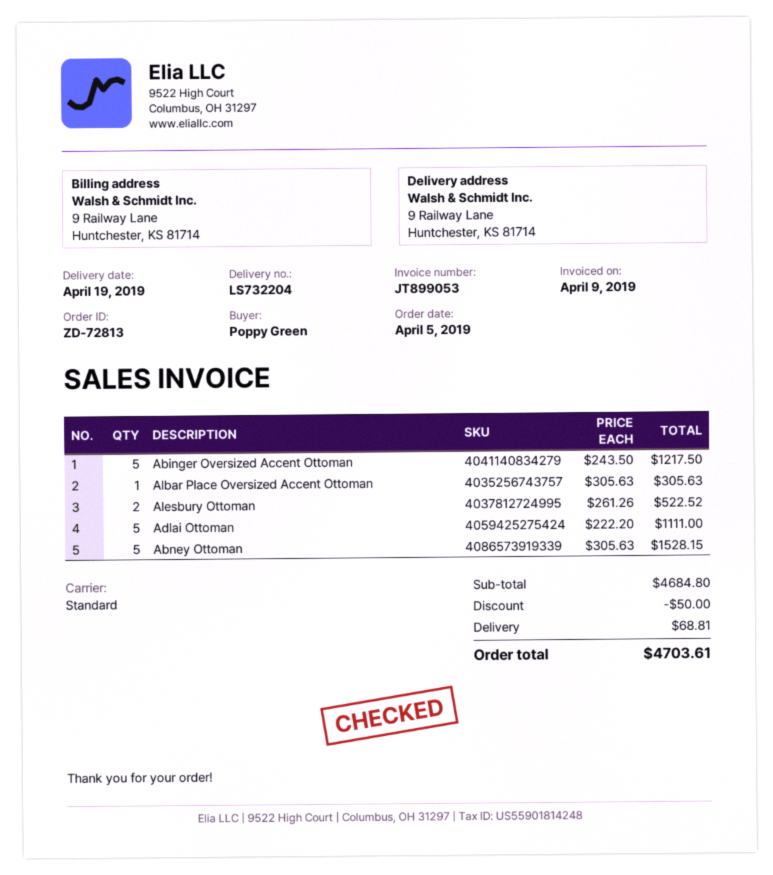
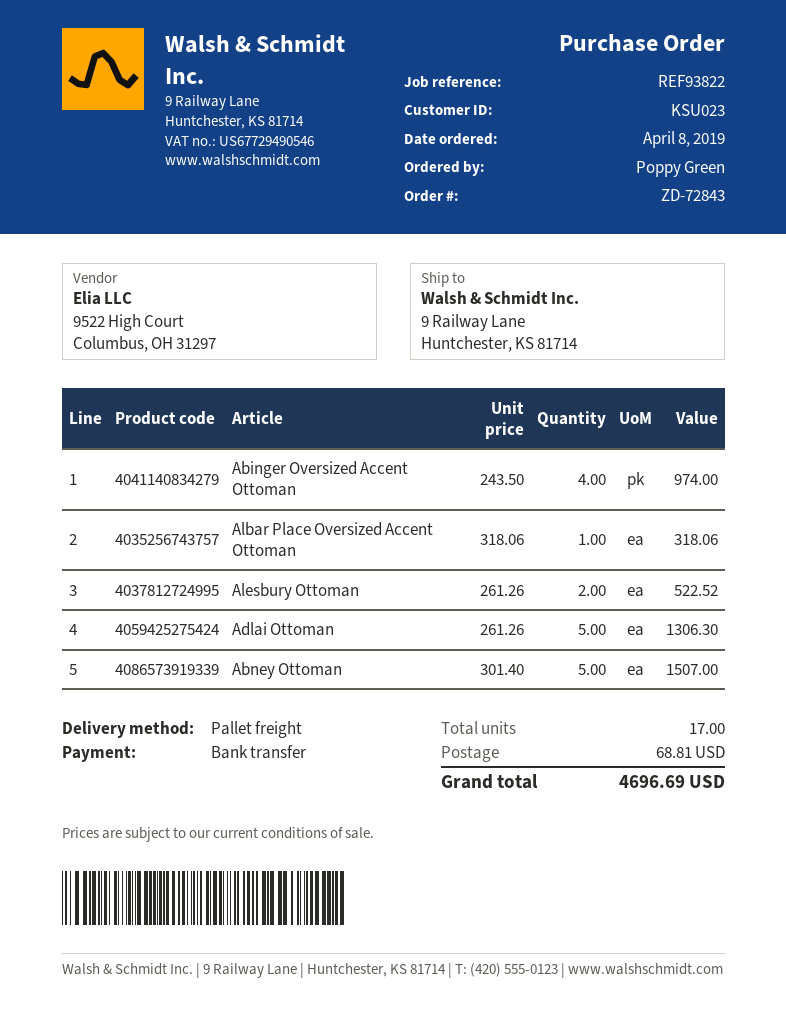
order number: ZD-72813 -> ZD-72843
order date: 2019-04-05 -> 2019-04-08
shipping method: standard -> pallet freight
Abinger Oversized Accent Ottoman: 5 x 243.50 = 1217.50 -> 4 x 243.50 = 974.00
Albar Place Oversized Accent Ottoman: 1 x 305.63 = 305.63 -> 1 x 318.06 = 318.06
Adlai Ottoman: 5 x 222.20 = 1111.00 -> 5 x 261.26 = 1306.30
Abney Ottoman: 5 x 305.63 = 1528.15 -> 5 x 301.40 = 1507.00
discount: 50.00 -> none
total: 4703.61 -> 4696.69

